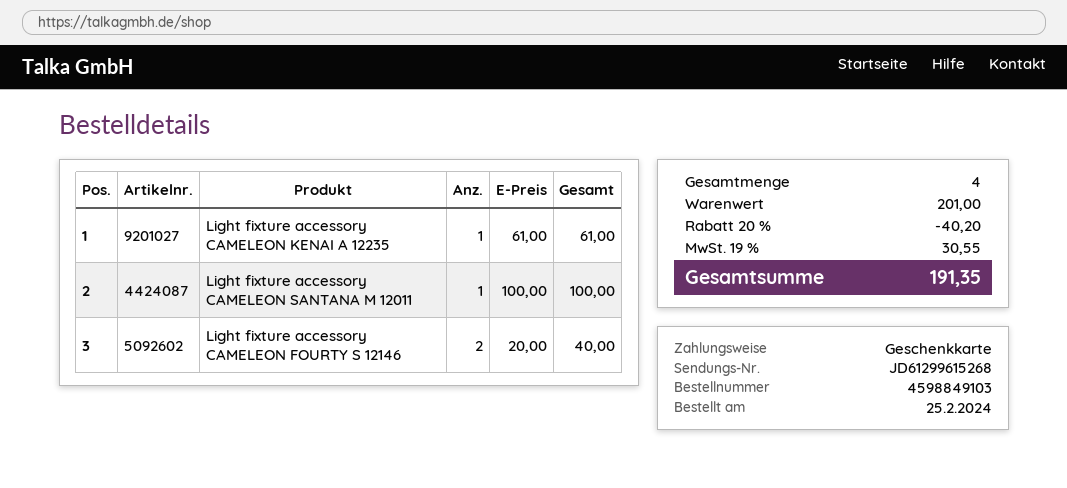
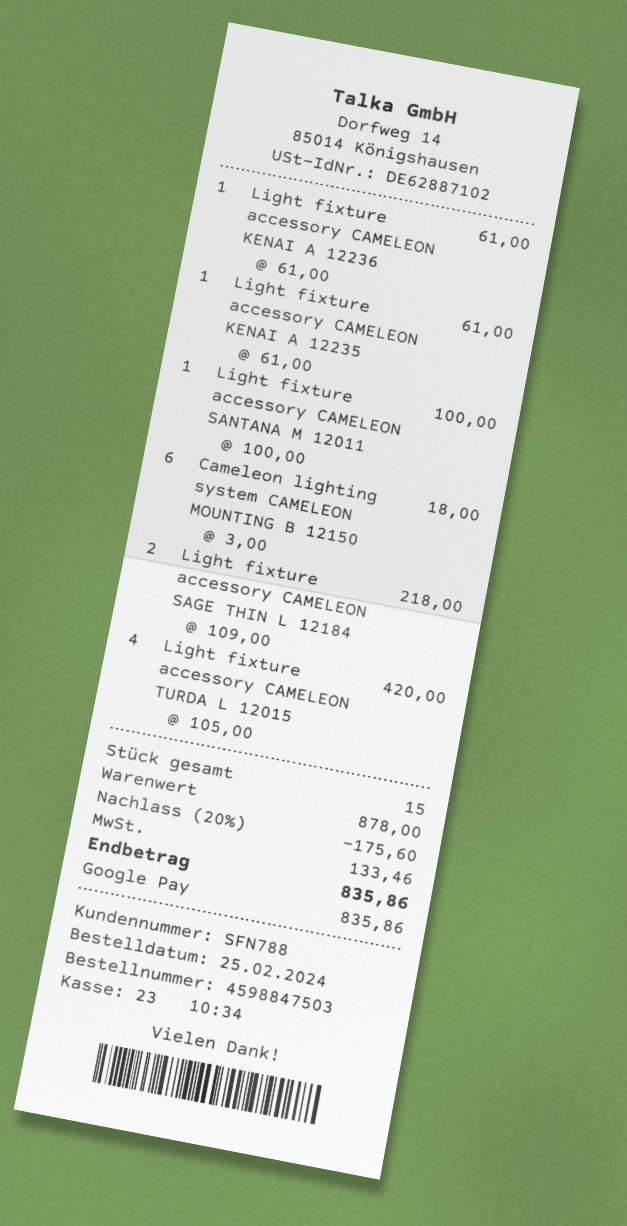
order number: 4598849103 -> 4598847503
payment method: gift card -> Google Pay
Light fixture accessory CAMELEON FOURTY S 12146: 2 x 20.00 = 40.00 -> none
Light fixture accessory CAMELEON KENAI A 12236: none -> 1 x 61.00 = 61.00
Cameleon lighting system CAMELEON MOUNTING B 12150: none -> 6 x 3.00 = 18.00
Light fixture accessory CAMELEON SAGE THIN L 12184: none -> 2 x 109.00 = 218.00
Light fixture accessory CAMELEON TURDA L 12015: none -> 4 x 105.00 = 420.00
total quantity: 4 -> 15
subtotal: 201.00 -> 878.00
discount: 20% = 40.20 -> 20% = 175.60
tax: 30.55 -> 133.46
total: 191.35 -> 835.86

